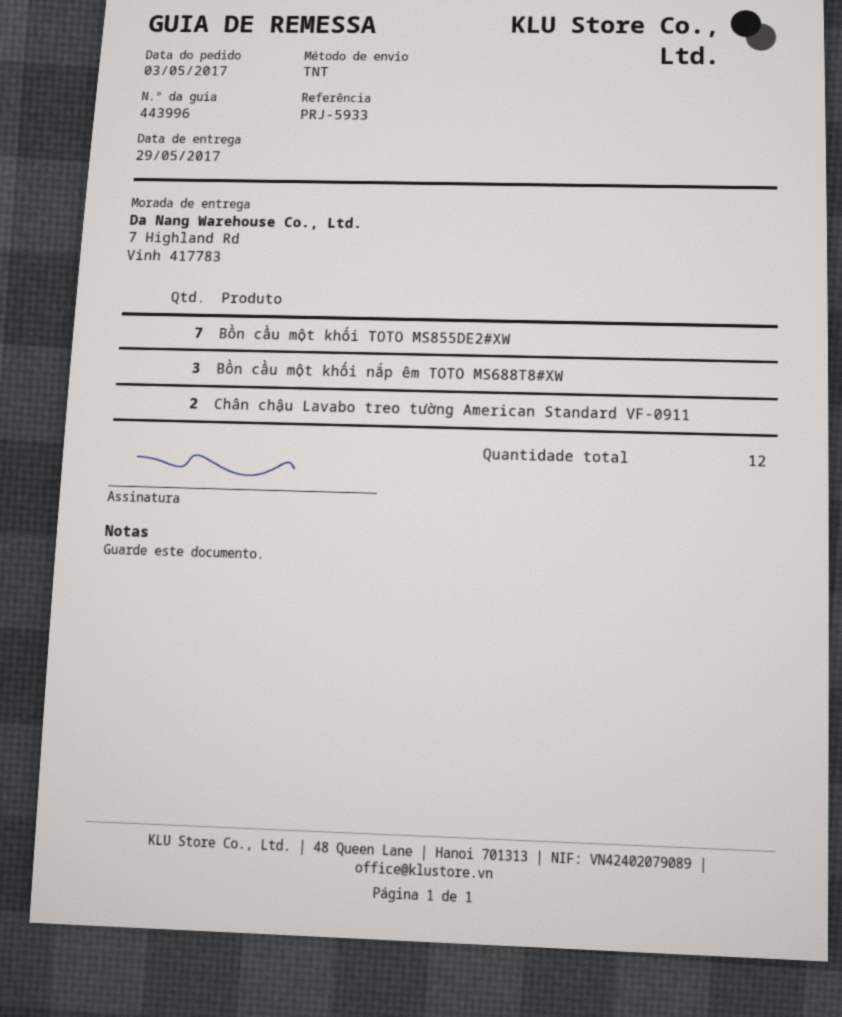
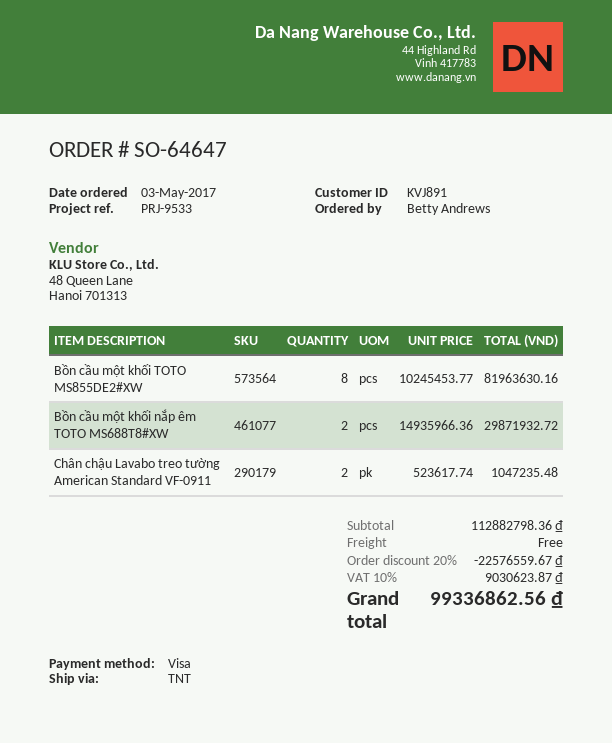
reference: PRJ-5933 -> PRJ-9533
Bồn cầu một khối TOTO MS855DE2#XW: 7 -> 8
Bồn cầu một khối nắp êm TOTO MS688T8#XW: 3 -> 2

